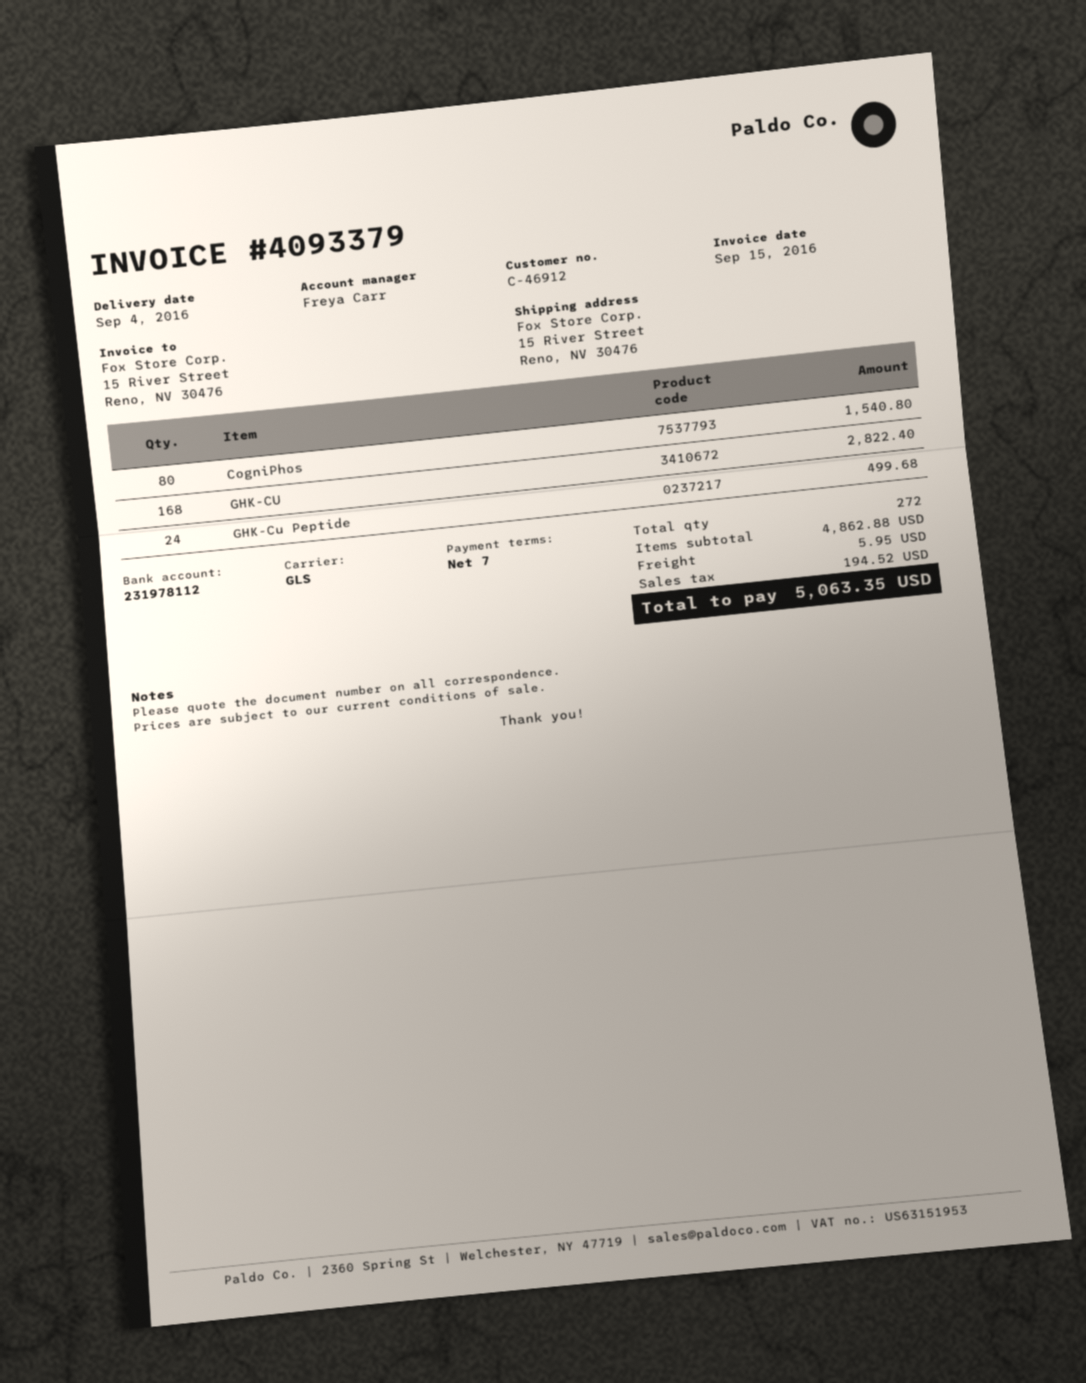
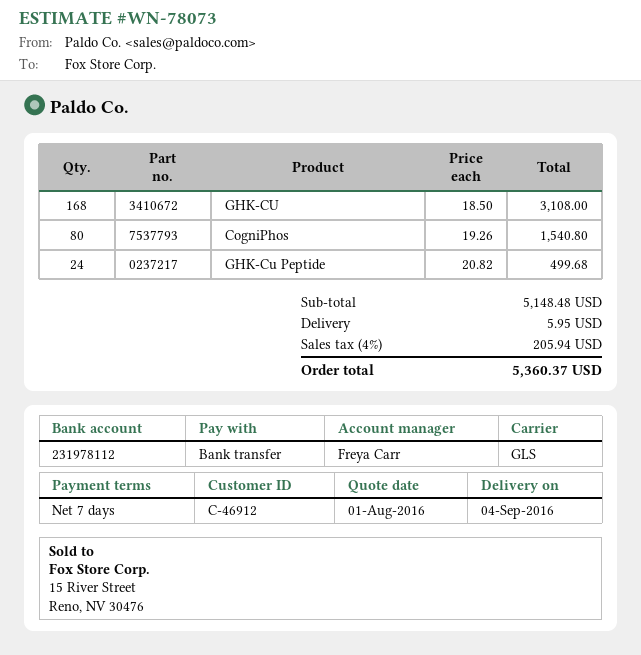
GHK-CU: 168 for 2822.40 -> 168 for 3108.00
subtotal: 4862.88 -> 5148.48
tax: 194.52 -> 205.94
total: 5063.35 -> 5360.37

